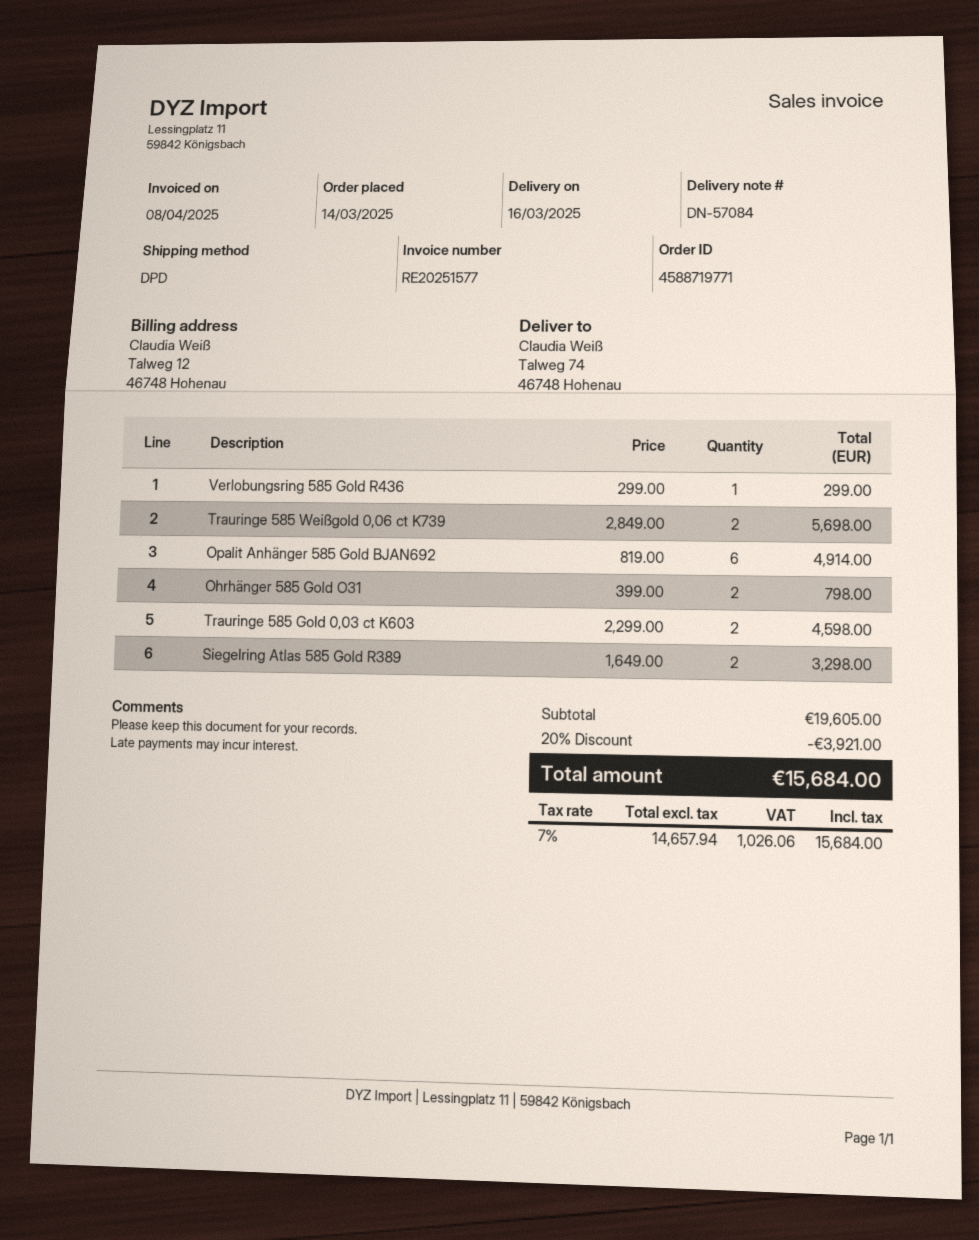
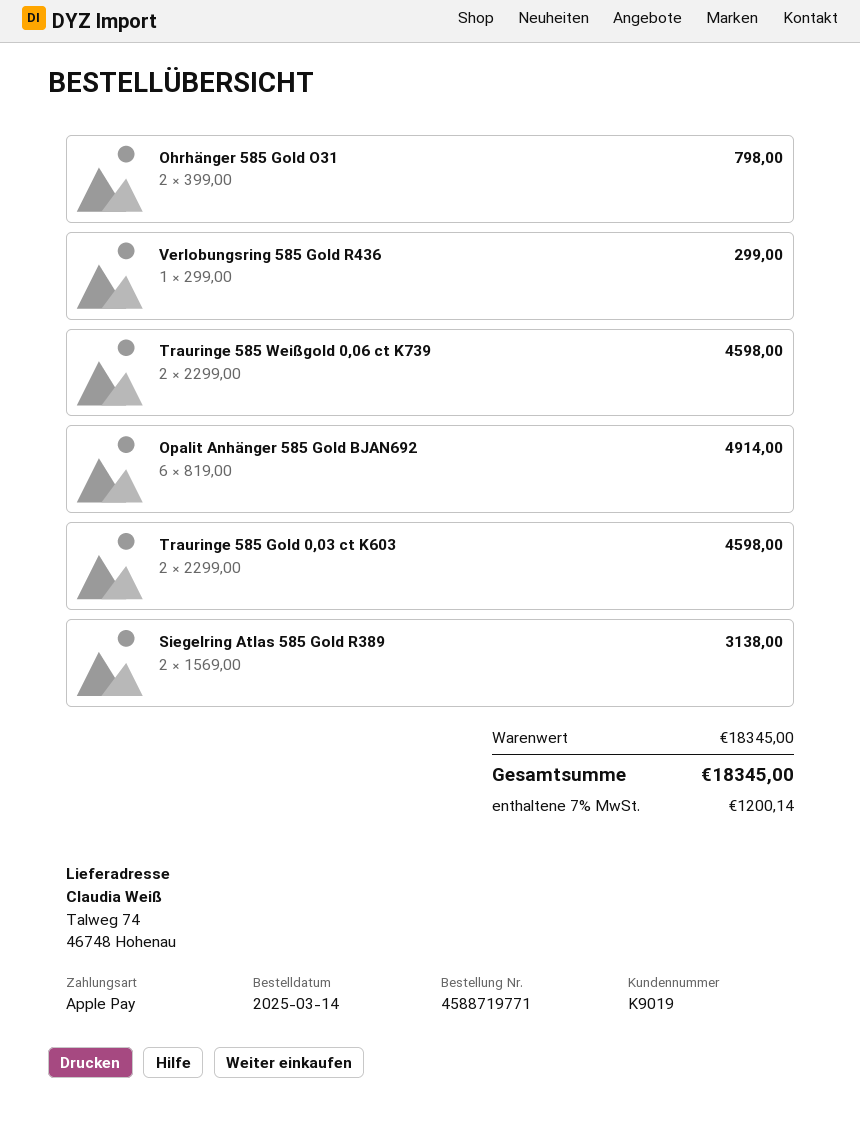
Trauringe 585 Weißgold 0,06 ct K739: 2 x 2849.00 = 5698.00 -> 2 x 2299.00 = 4598.00
Siegelring Atlas 585 Gold R389: 2 x 1649.00 = 3298.00 -> 2 x 1569.00 = 3138.00
subtotal: 19605.00 -> 18345.00
discount: 20% = 3921.00 -> none
tax: 7% = 1026.06 -> 7% = 1200.14
total: 15684.00 -> 18345.00

